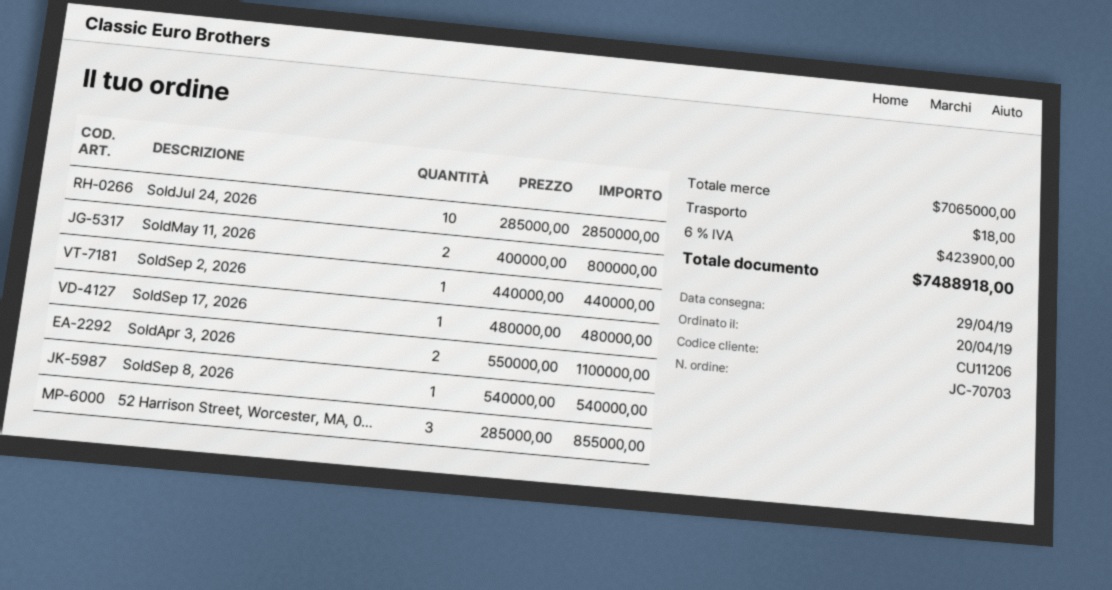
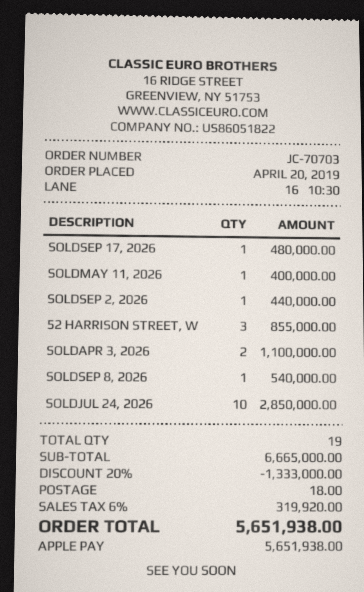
SoldMay 11, 2026: 2 for 800000.00 -> 1 for 400000.00
subtotal: 7065000.00 -> 6665000.00
discount: none -> 20% = 1333000.00
tax: 6% = 423900.00 -> 6% = 319920.00
total: 7488918.00 -> 5651938.00

